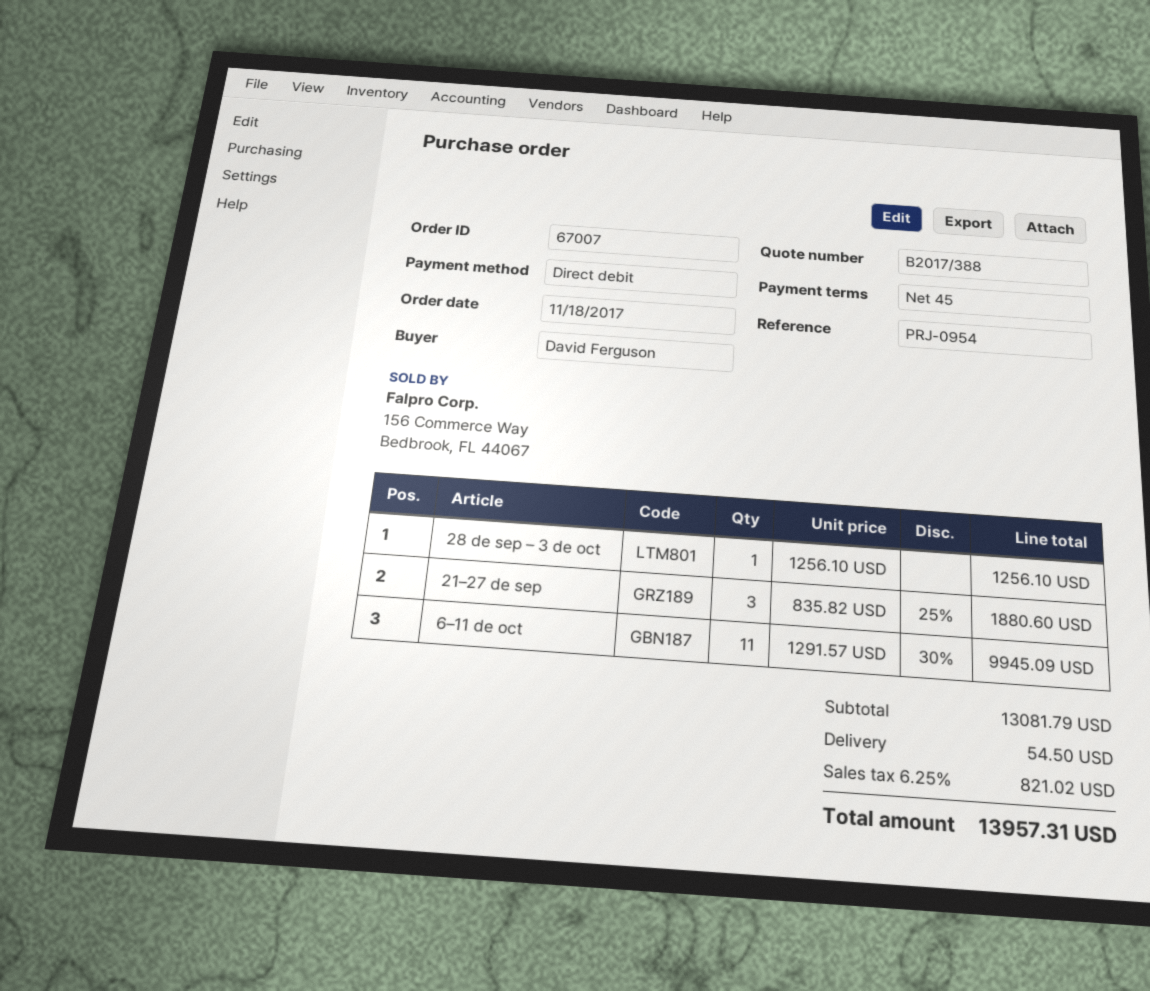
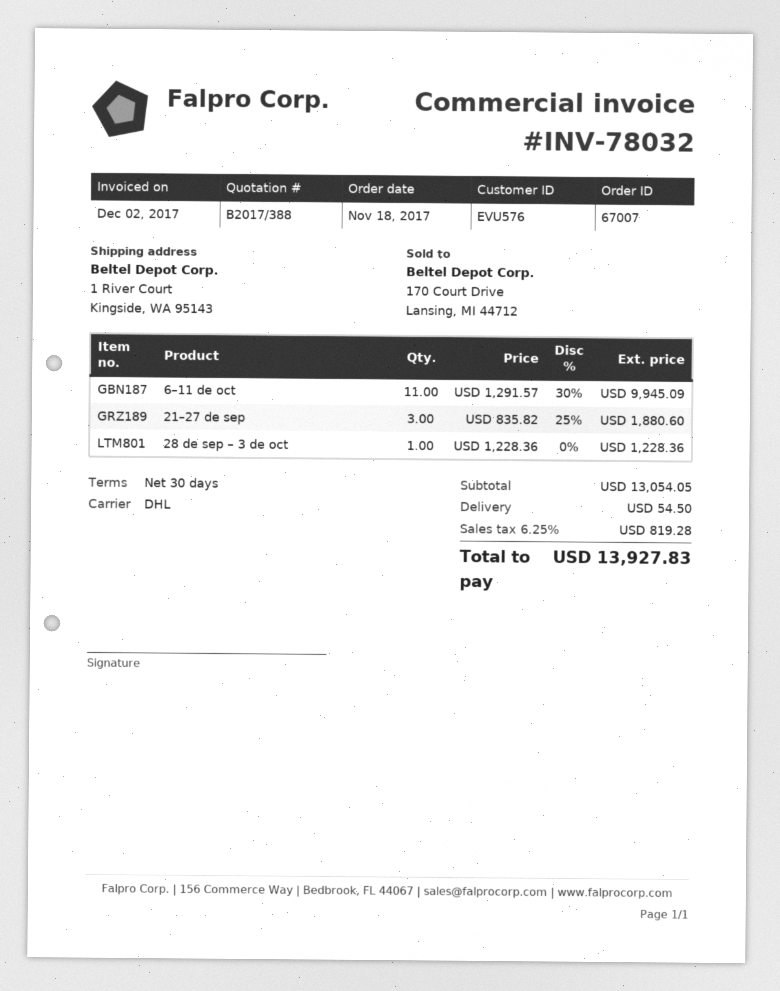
payment terms: 45 days -> 30 days
28 de sep – 3 de oct: 1 x 1256.10 = 1256.10 -> 1 x 1228.36 = 1228.36
subtotal: 13081.79 -> 13054.05
tax: 6.25% = 821.02 -> 6.25% = 819.28
total: 13957.31 -> 13927.83

